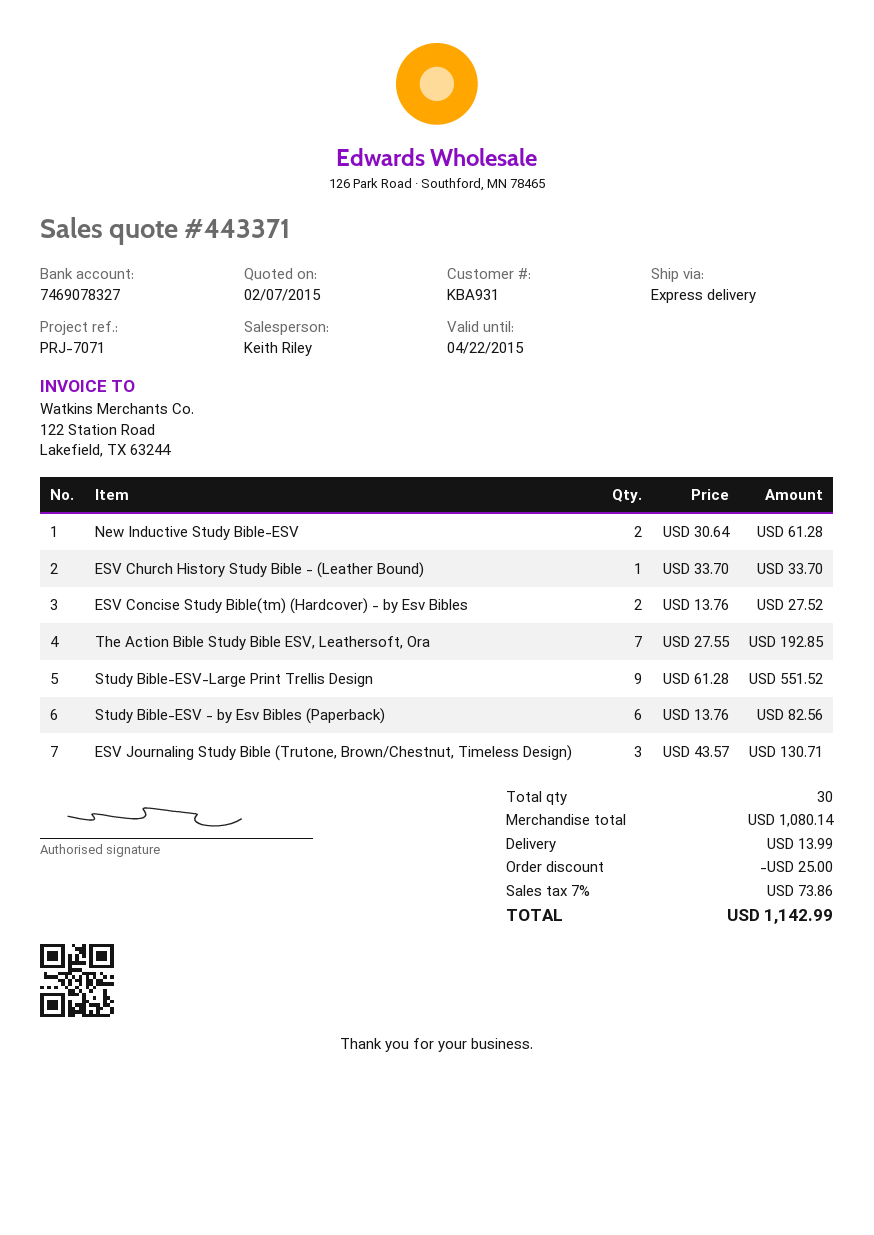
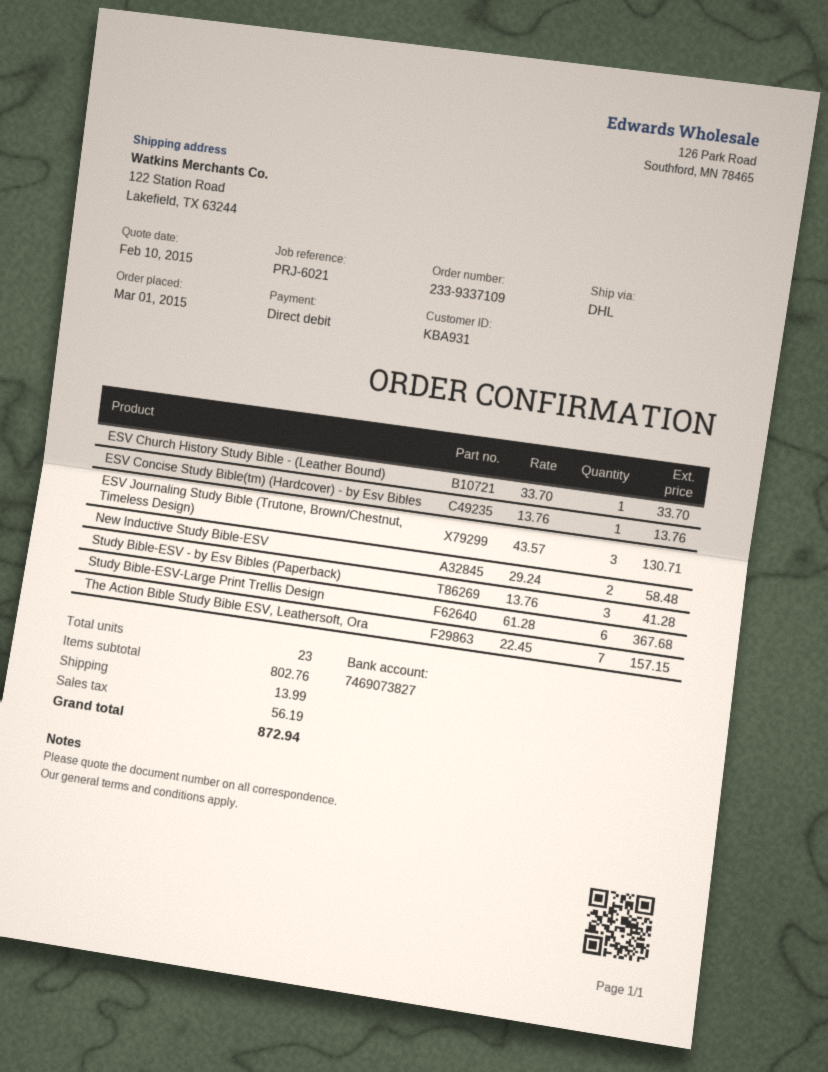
quote date: 2015-02-07 -> 2015-02-10
reference: PRJ-7071 -> PRJ-6021
bank account: 7469078327 -> 7469073827
shipping method: express -> DHL
New Inductive Study Bible-ESV: 2 x 30.64 = 61.28 -> 2 x 29.24 = 58.48
ESV Concise Study Bible(tm) (Hardcover) - by Esv Bibles: 2 x 13.76 = 27.52 -> 1 x 13.76 = 13.76
The Action Bible Study Bible ESV, Leathersoft, Ora: 7 x 27.55 = 192.85 -> 7 x 22.45 = 157.15
Study Bible-ESV-Large Print Trellis Design: 9 x 61.28 = 551.52 -> 6 x 61.28 = 367.68
Study Bible-ESV - by Esv Bibles (Paperback): 6 x 13.76 = 82.56 -> 3 x 13.76 = 41.28
total quantity: 30 -> 23
subtotal: 1080.14 -> 802.76
discount: 25.00 -> none
tax: 73.86 -> 56.19
total: 1142.99 -> 872.94

